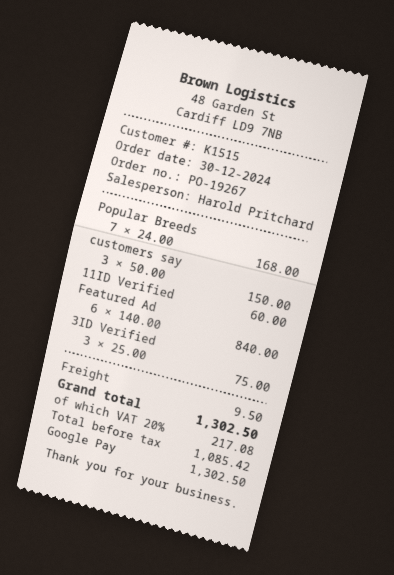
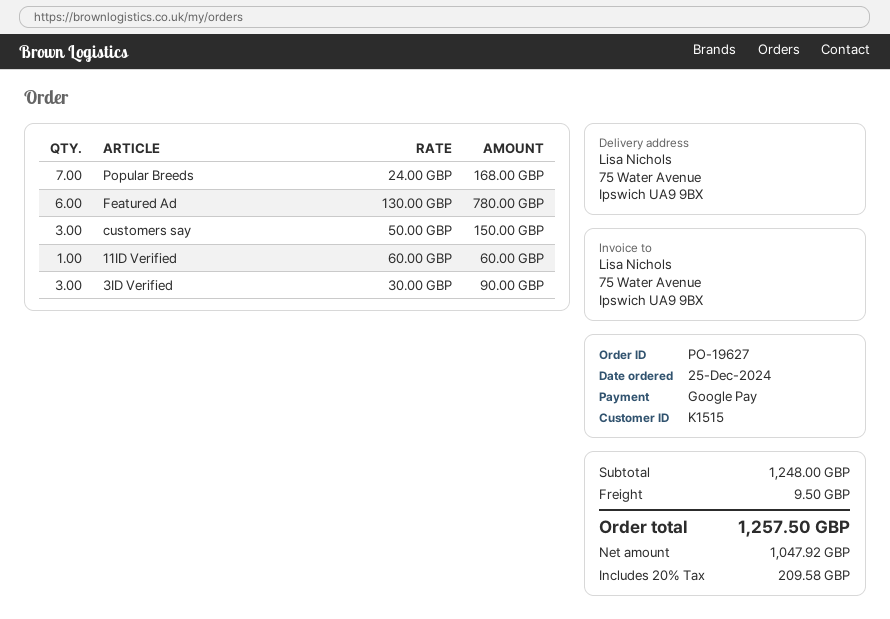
order number: PO-19267 -> PO-19627
order date: 2024-12-30 -> 2024-12-25
Featured Ad: 6 x 140.00 = 840.00 -> 6 x 130.00 = 780.00
3ID Verified: 3 x 25.00 = 75.00 -> 3 x 30.00 = 90.00
net: 1085.42 -> 1047.92
tax: 20% = 217.08 -> 20% = 209.58
total: 1302.50 -> 1257.50

